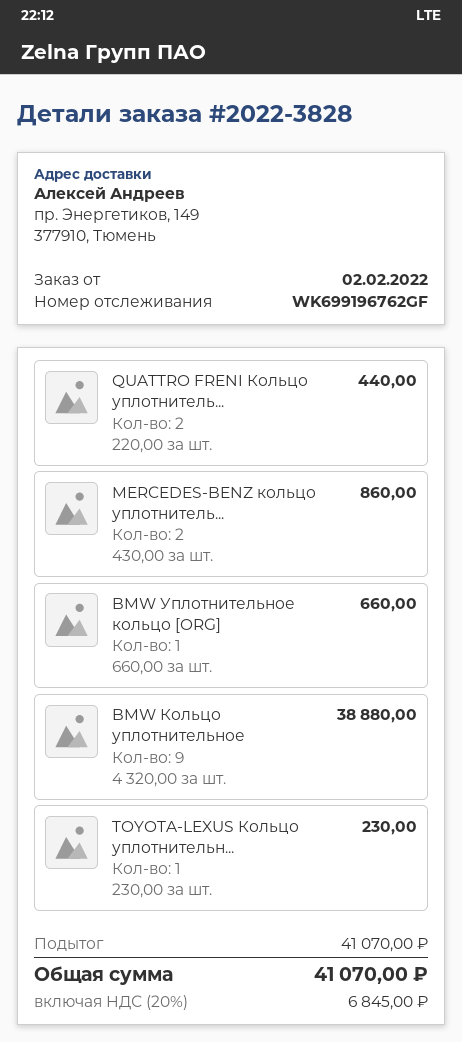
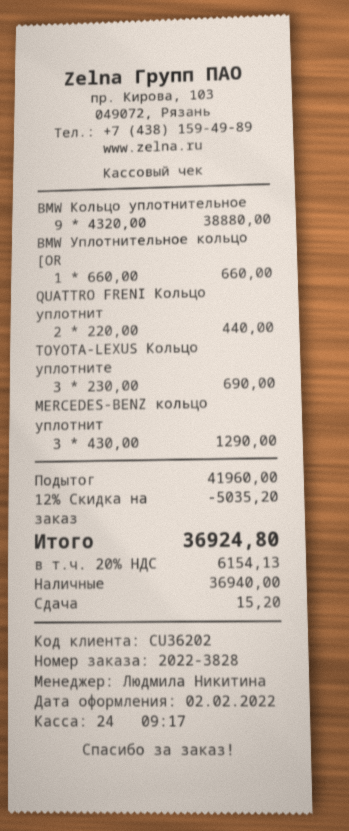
MERCEDES-BENZ кольцо уплотнитель...: 2 x 430.00 = 860.00 -> 3 x 430.00 = 1290.00
TOYOTA-LEXUS Кольцо уплотнительн...: 1 x 230.00 = 230.00 -> 3 x 230.00 = 690.00
subtotal: 41070.00 -> 41960.00
discount: none -> 12% = 5035.20
tax: 20% = 6845.00 -> 20% = 6154.13
total: 41070.00 -> 36924.80

